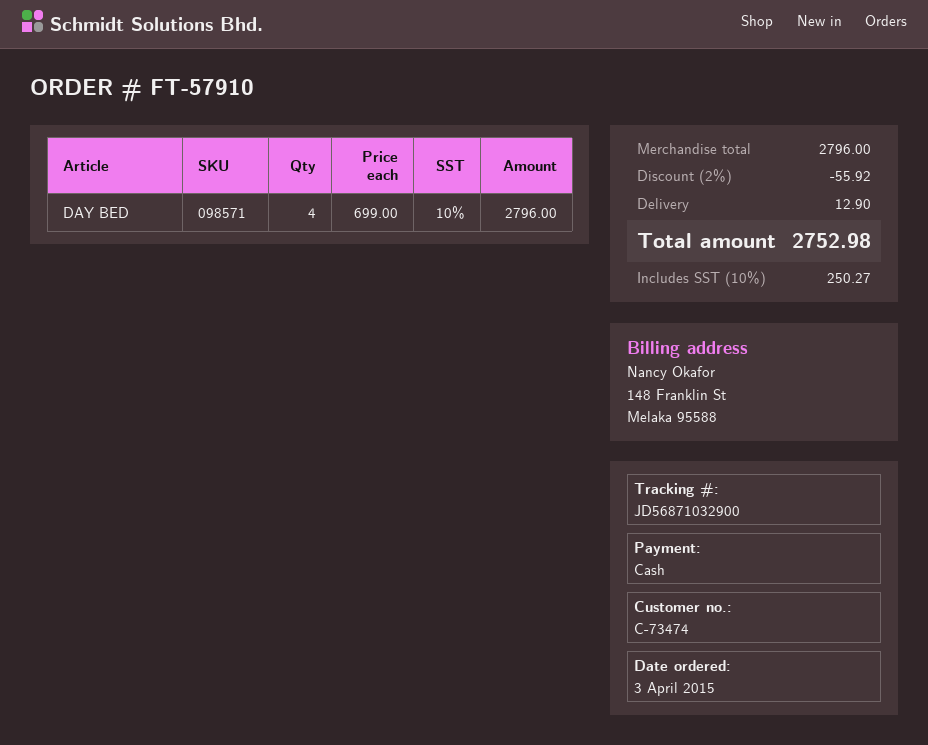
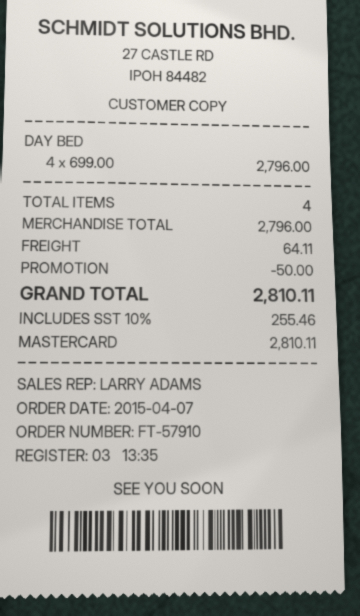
order date: 2015-04-03 -> 2015-04-07
payment method: cash -> Mastercard
discount: 55.92 -> 50.00
shipping: 12.90 -> 64.11
tax: 10% = 250.27 -> 10% = 255.46
total: 2752.98 -> 2810.11

